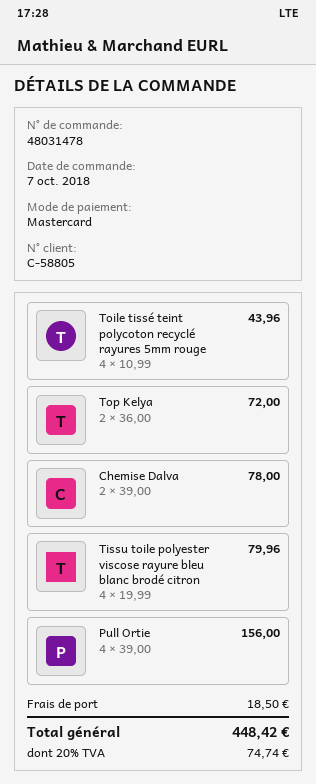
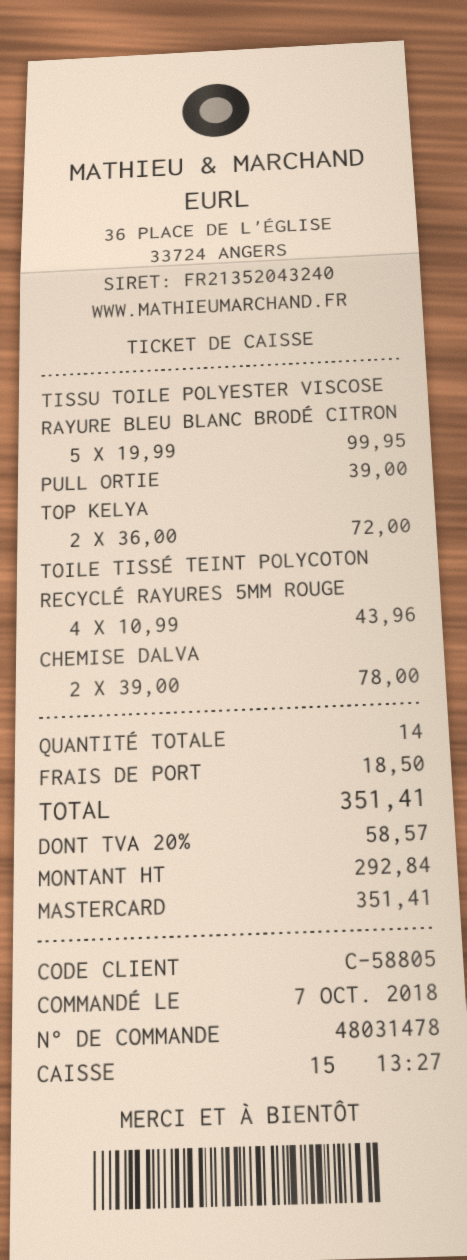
Tissu toile polyester viscose rayure bleu blanc brodé citron: 4 x 19.99 = 79.96 -> 5 x 19.99 = 99.95
Pull Ortie: 4 x 39.00 = 156.00 -> 1 x 39.00 = 39.00
tax: 20% = 74.74 -> 20% = 58.57
total: 448.42 -> 351.41

